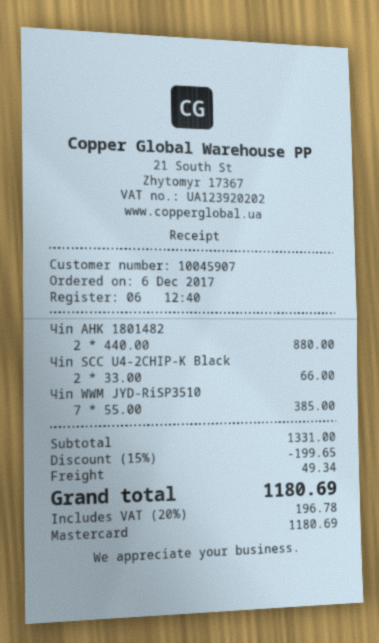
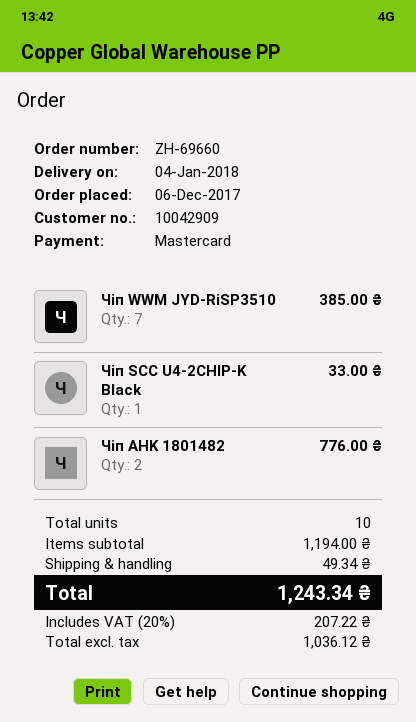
customer number: 10045907 -> 10042909
Чіп AHK 1801482: 2 for 880.00 -> 2 for 776.00
Чіп SCC U4-2CHIP-K Black: 2 for 66.00 -> 1 for 33.00
subtotal: 1331.00 -> 1194.00
discount: 15% = 199.65 -> none
tax: 20% = 196.78 -> 20% = 207.22
total: 1180.69 -> 1243.34

